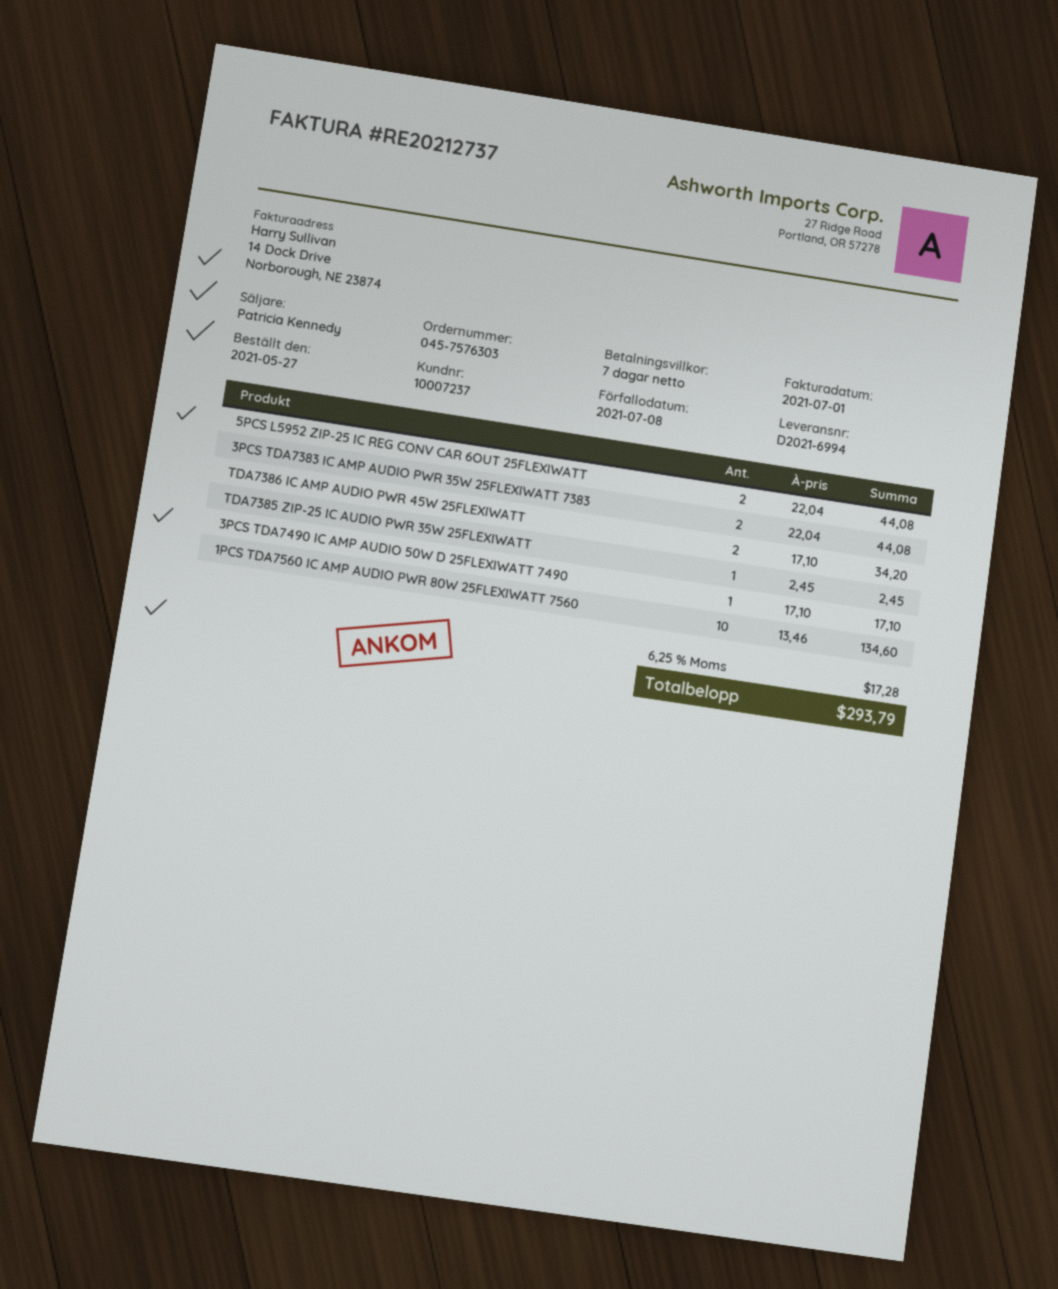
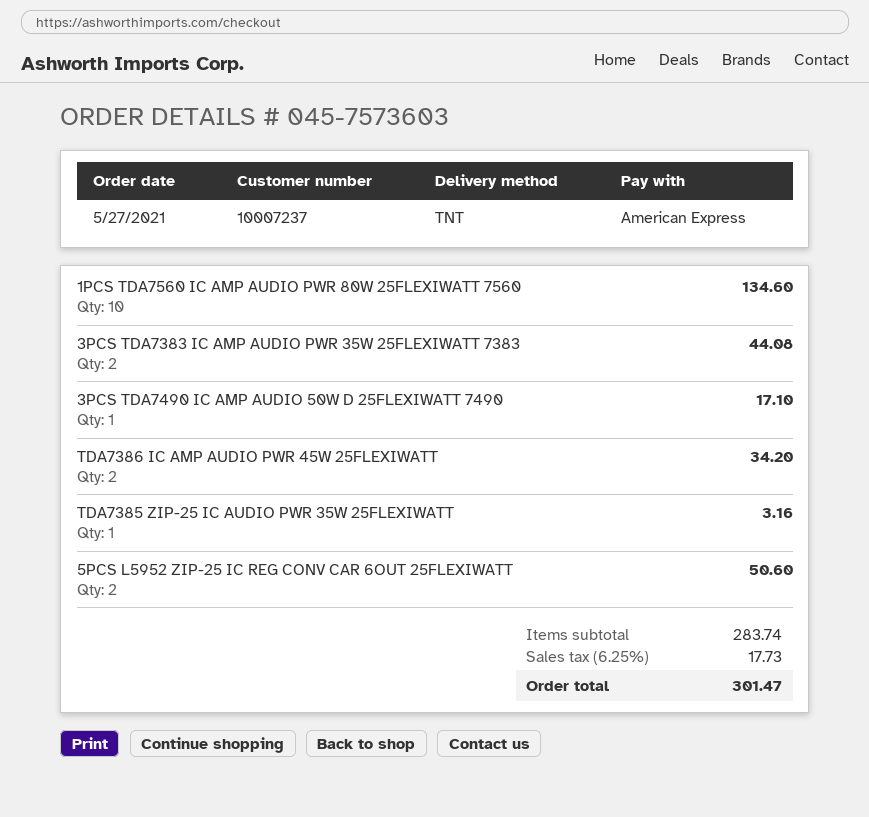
order number: 045-7576303 -> 045-7573603
5PCS L5952 ZIP-25 IC REG CONV CAR 6OUT 25FLEXIWATT: 2 for 44.08 -> 2 for 50.60
TDA7385 ZIP-25 IC AUDIO PWR 35W 25FLEXIWATT: 1 for 2.45 -> 1 for 3.16
tax: 6.25% = 17.28 -> 6.25% = 17.73
total: 293.79 -> 301.47

